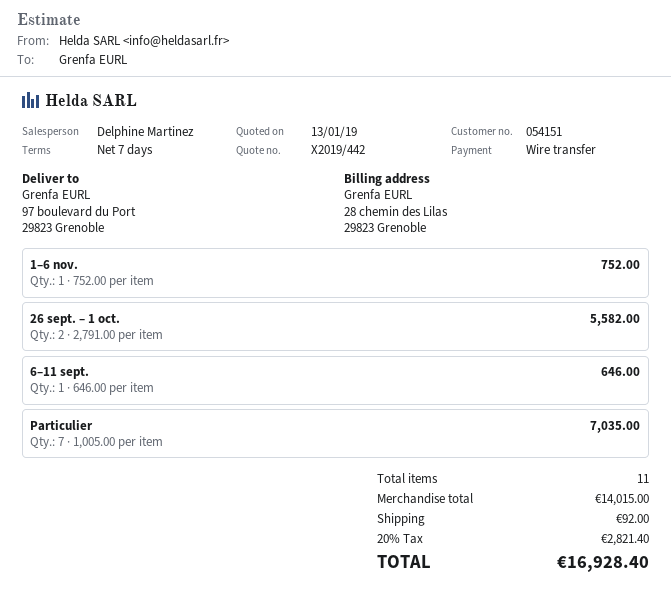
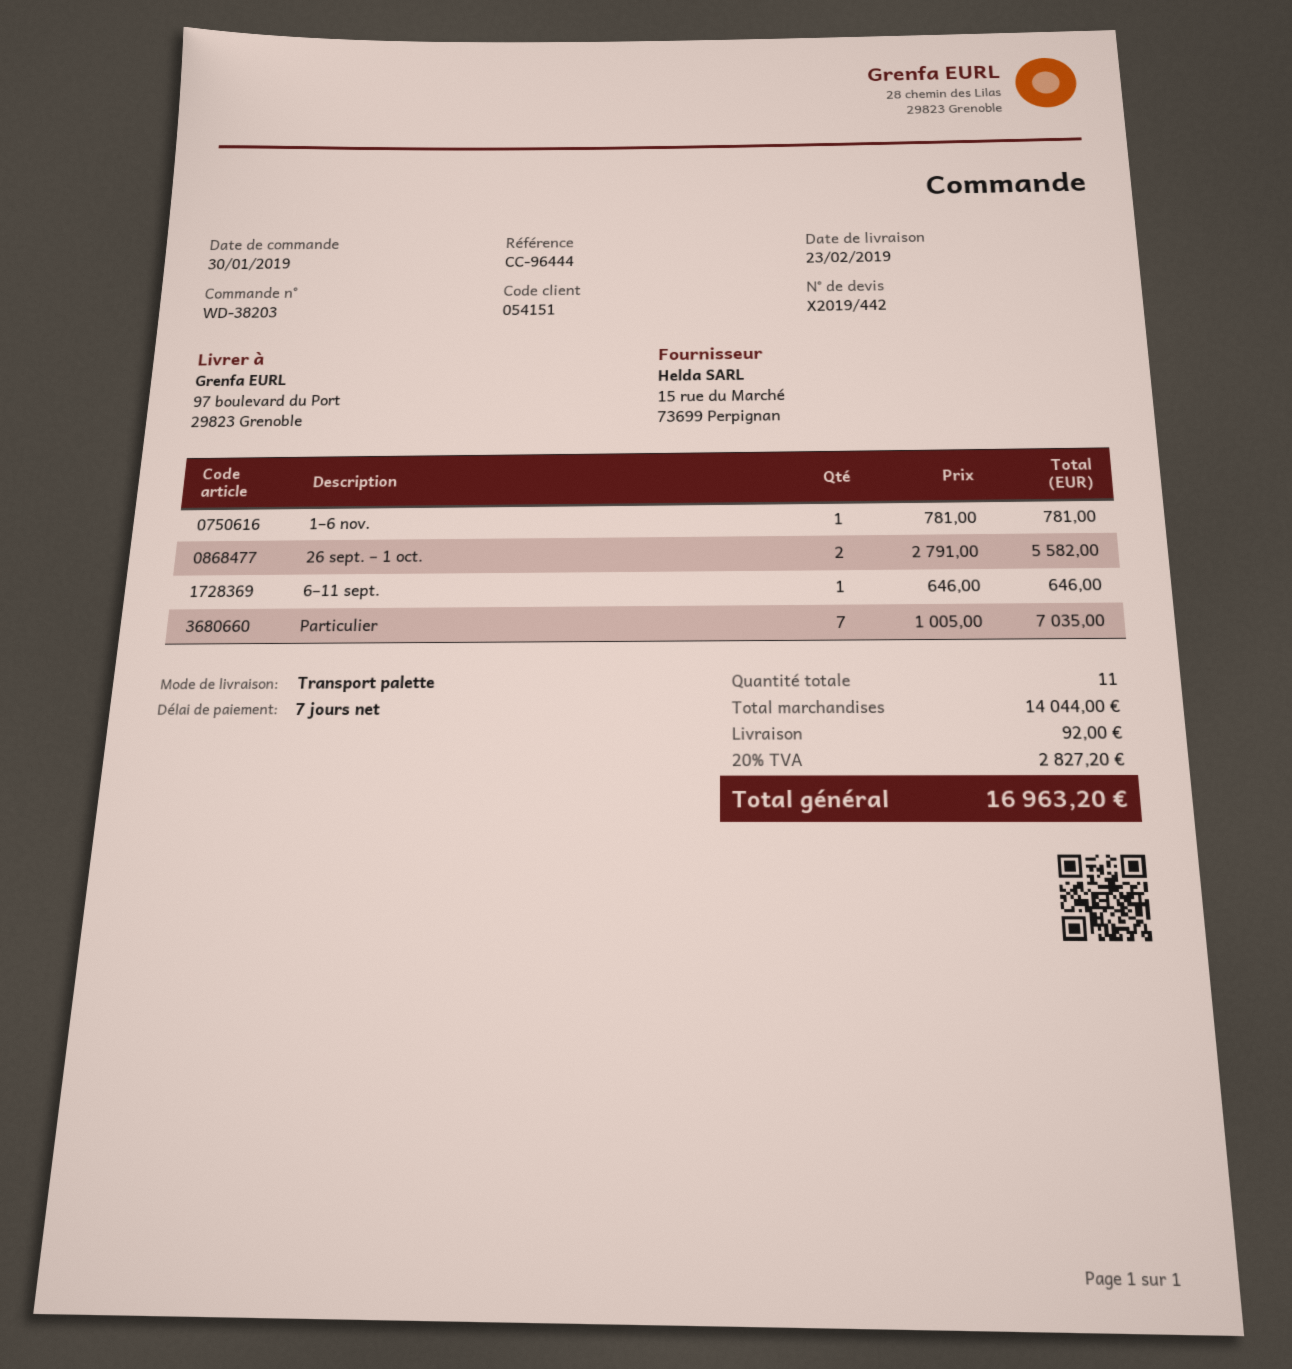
1–6 nov.: 1 x 752.00 = 752.00 -> 1 x 781.00 = 781.00
subtotal: 14015.00 -> 14044.00
tax: 20% = 2821.40 -> 20% = 2827.20
total: 16928.40 -> 16963.20

